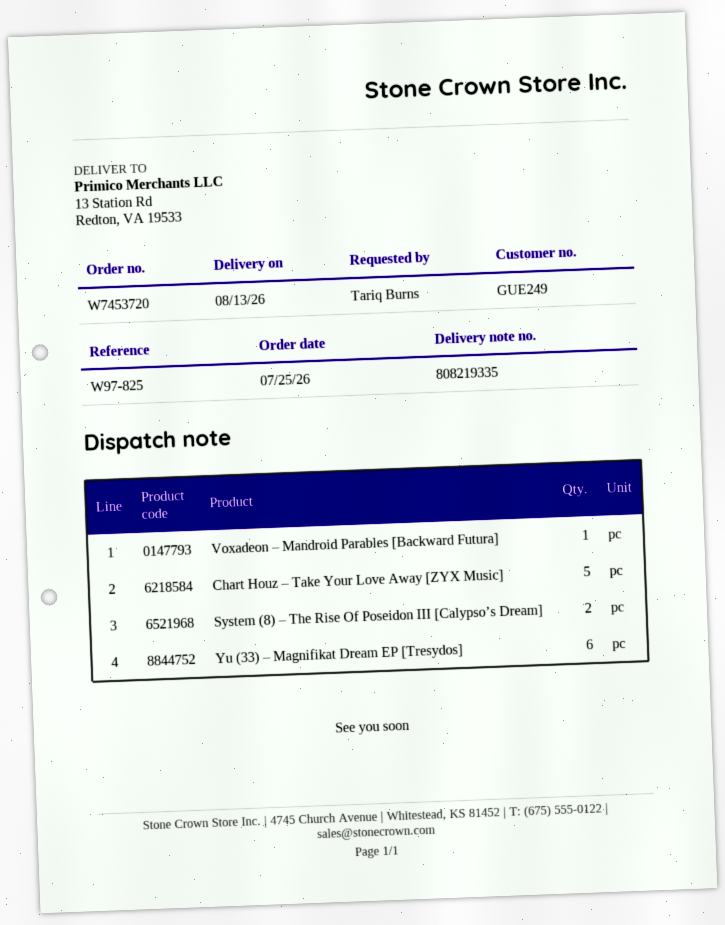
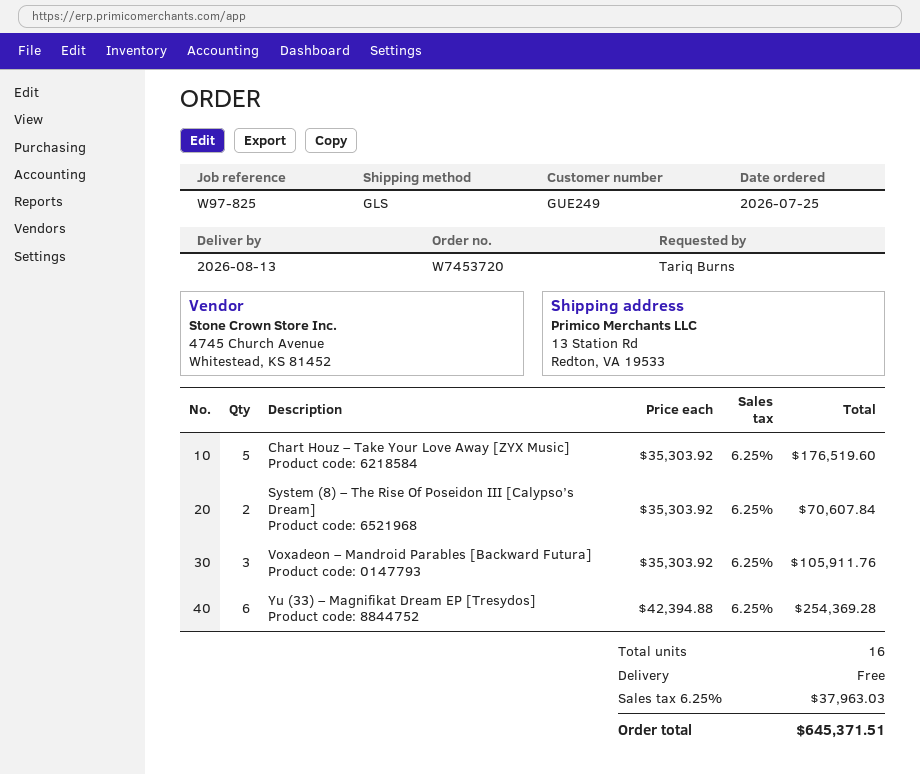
Voxadeon – Mandroid Parables [Backward Futura]: 1 -> 3

